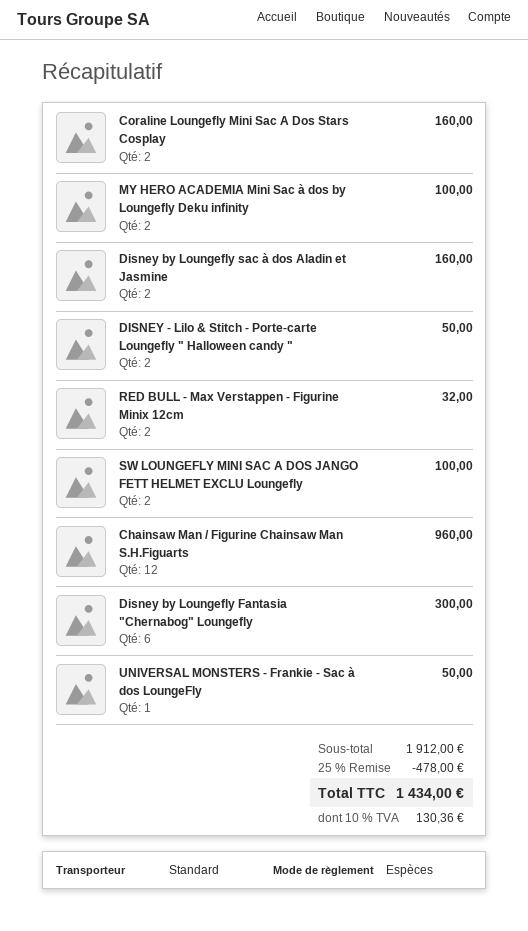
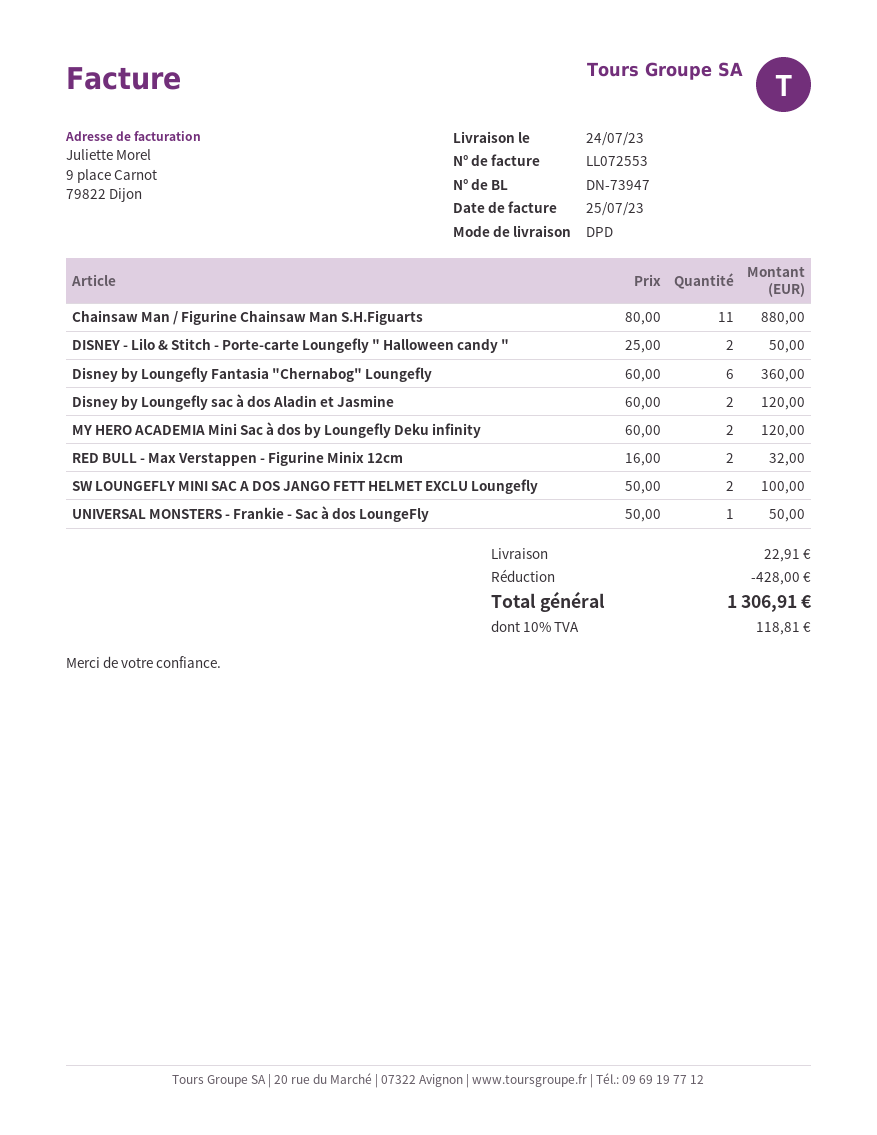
shipping method: standard -> DPD
Coraline Loungefly Mini Sac A Dos Stars Cosplay: 2 for 160.00 -> none
MY HERO ACADEMIA Mini Sac à dos by Loungefly Deku infinity: 2 for 100.00 -> 2 for 120.00
Disney by Loungefly sac à dos Aladin et Jasmine: 2 for 160.00 -> 2 for 120.00
Chainsaw Man / Figurine Chainsaw Man S.H.Figuarts: 12 for 960.00 -> 11 for 880.00
Disney by Loungefly Fantasia "Chernabog" Loungefly: 6 for 300.00 -> 6 for 360.00
discount: 478.00 -> 428.00
shipping: none -> 22.91
tax: 10% = 130.36 -> 10% = 118.81
total: 1434.00 -> 1306.91

